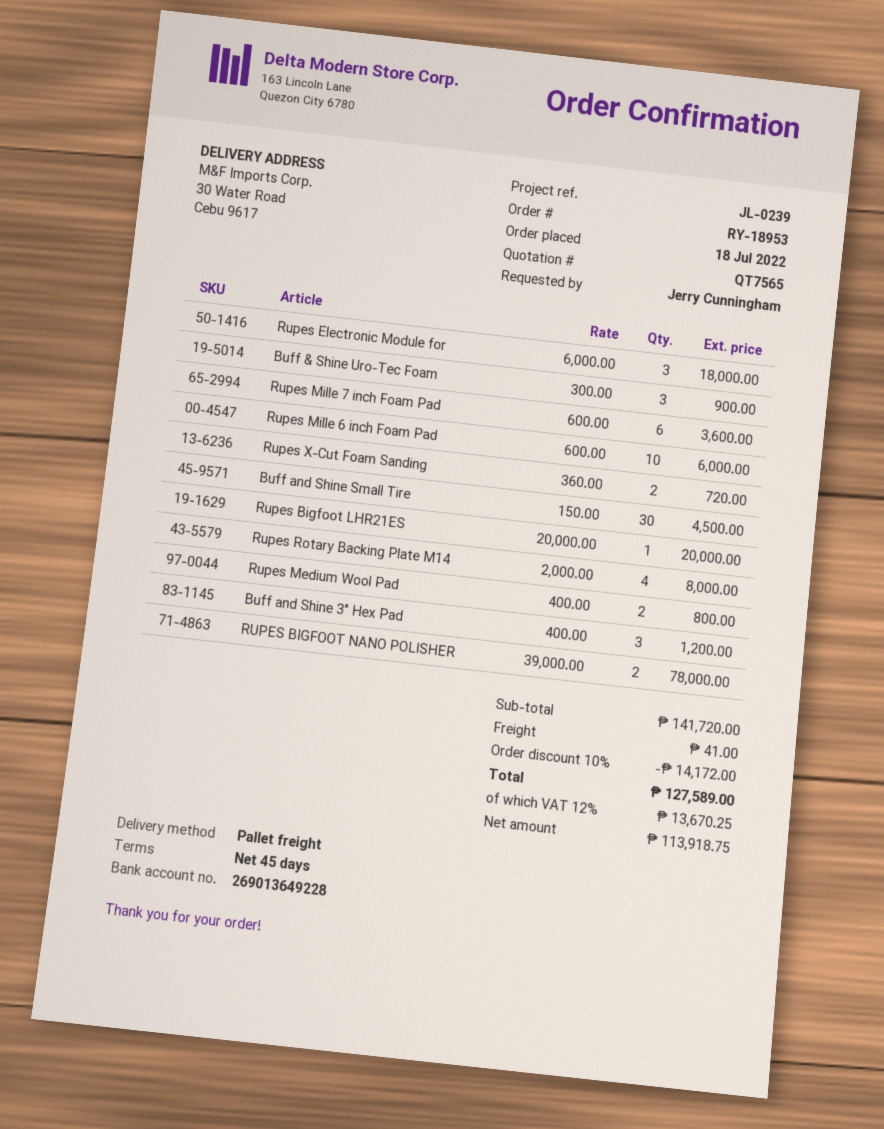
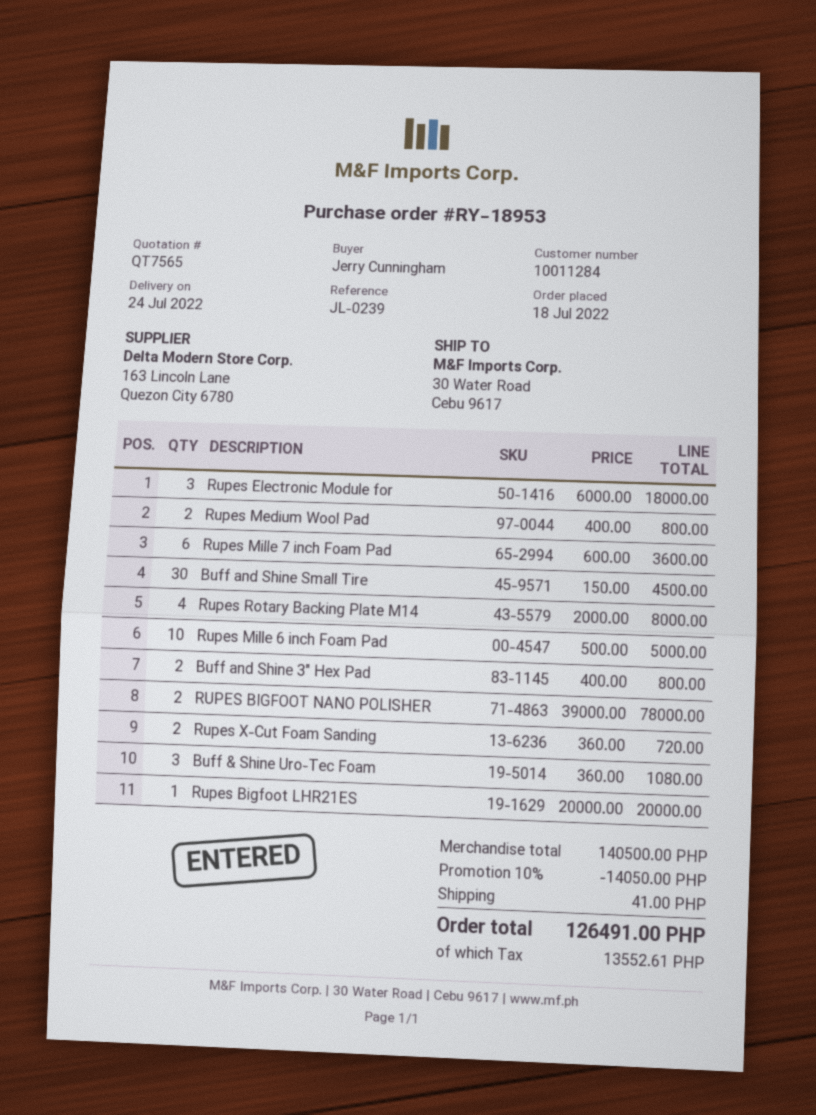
Buff & Shine Uro-Tec Foam: 3 x 300.00 = 900.00 -> 3 x 360.00 = 1080.00
Rupes Mille 6 inch Foam Pad: 10 x 600.00 = 6000.00 -> 10 x 500.00 = 5000.00
Buff and Shine 3" Hex Pad: 3 x 400.00 = 1200.00 -> 2 x 400.00 = 800.00
subtotal: 141720.00 -> 140500.00
discount: 10% = 14172.00 -> 10% = 14050.00
tax: 13670.25 -> 13552.61
total: 127589.00 -> 126491.00

